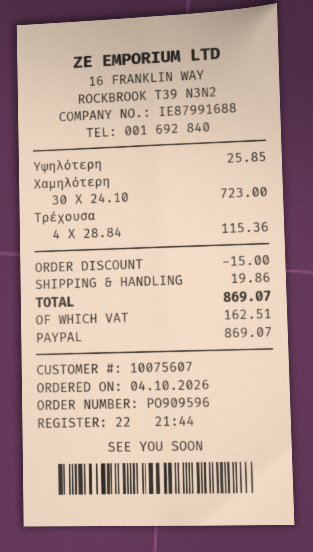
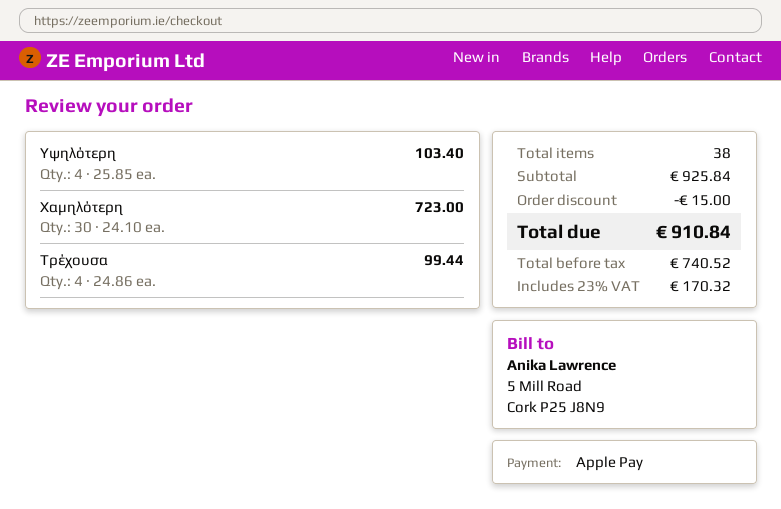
payment method: PayPal -> Apple Pay
Υψηλότερη: 1 x 25.85 = 25.85 -> 4 x 25.85 = 103.40
Τρέχουσα: 4 x 28.84 = 115.36 -> 4 x 24.86 = 99.44
shipping: 19.86 -> none
tax: 162.51 -> 170.32
total: 869.07 -> 910.84

